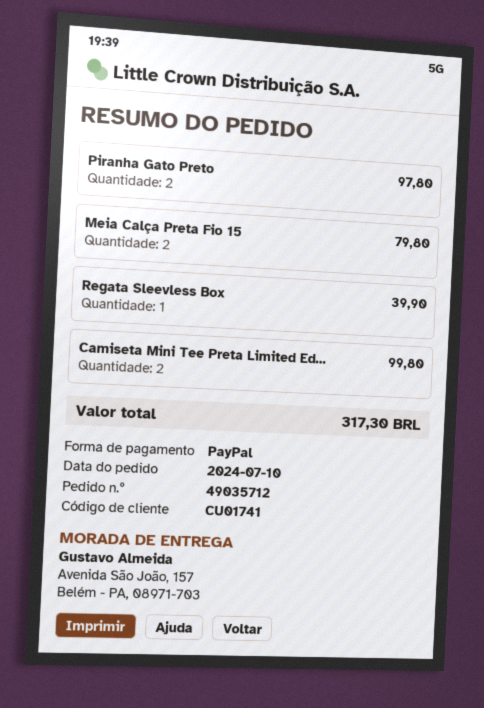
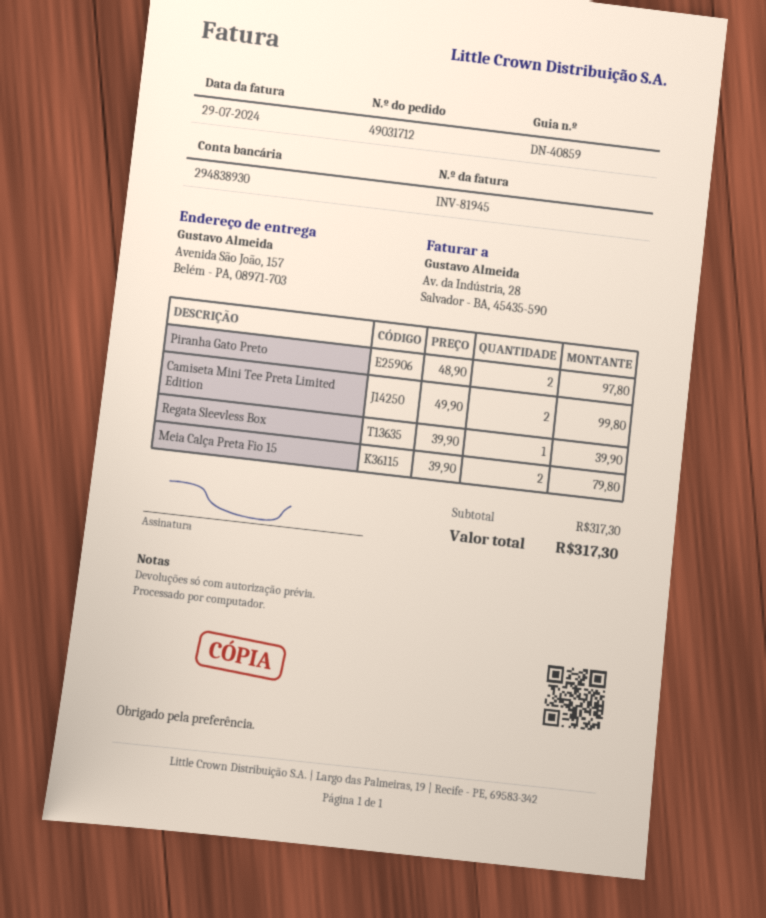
order number: 49035712 -> 49031712

